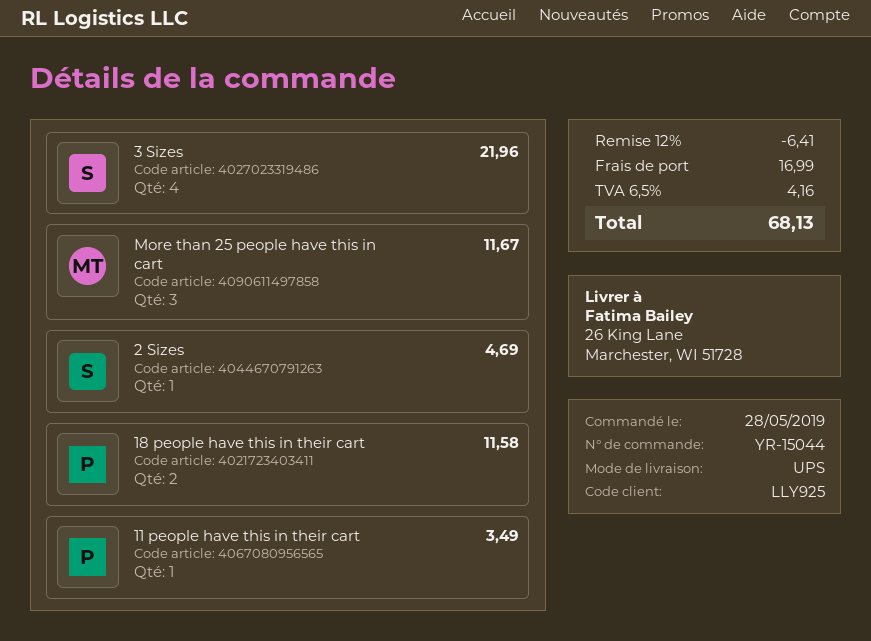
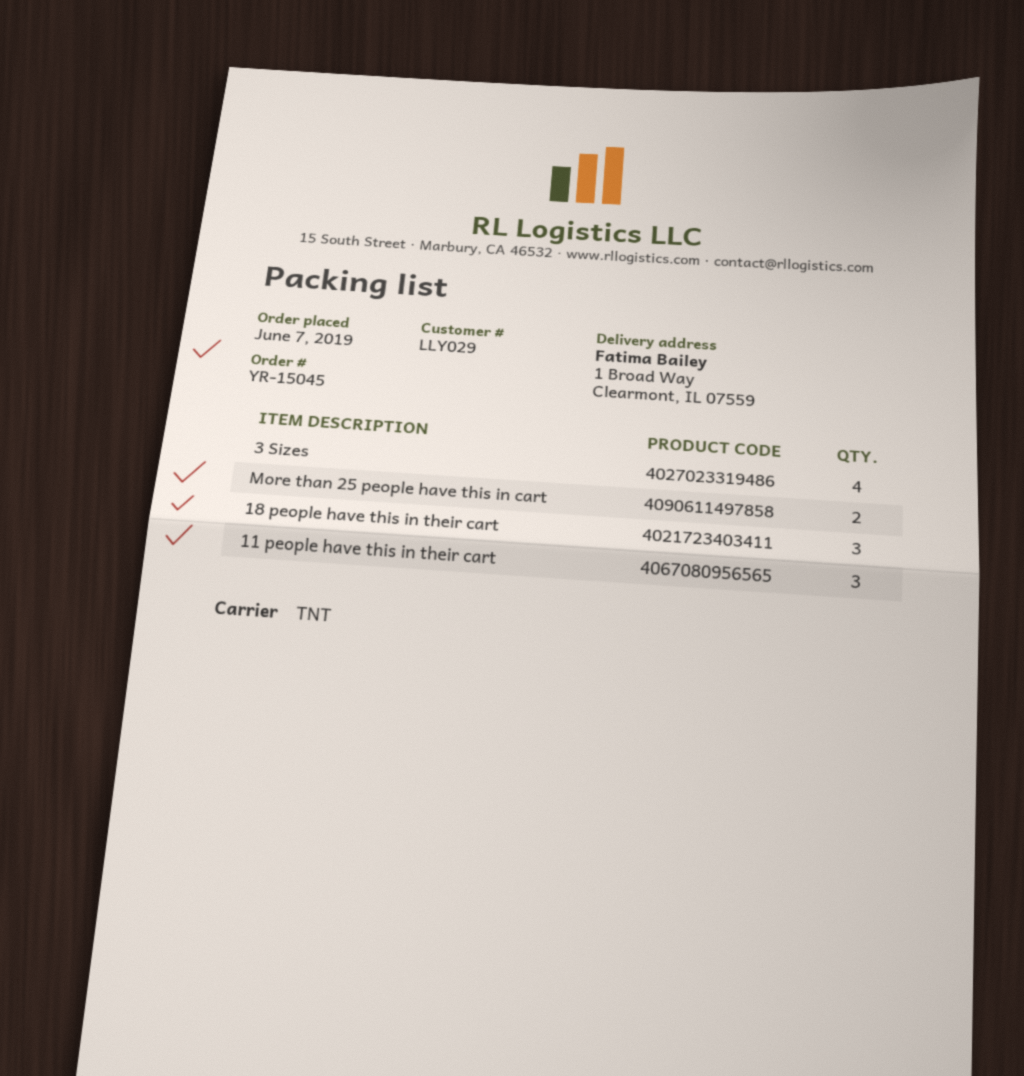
order number: YR-15044 -> YR-15045
order date: 2019-05-28 -> 2019-06-07
customer number: LLY925 -> LLY029
shipping method: UPS -> TNT
ship to: 26 King Lane, Marchester, WI 51728 -> 1 Broad Way, Clearmont, IL 07559
More than 25 people have this in cart: 3 -> 2
2 Sizes: 1 -> none
18 people have this in their cart: 2 -> 3
11 people have this in their cart: 1 -> 3

